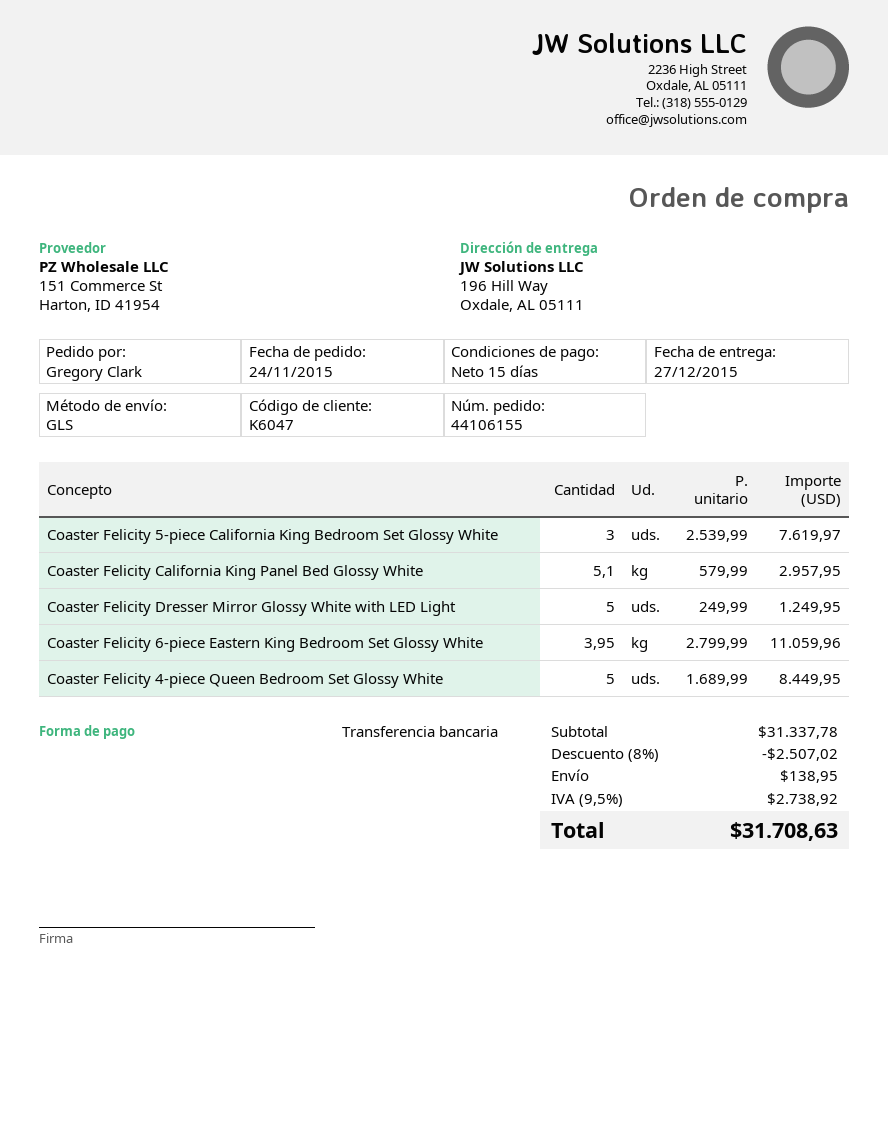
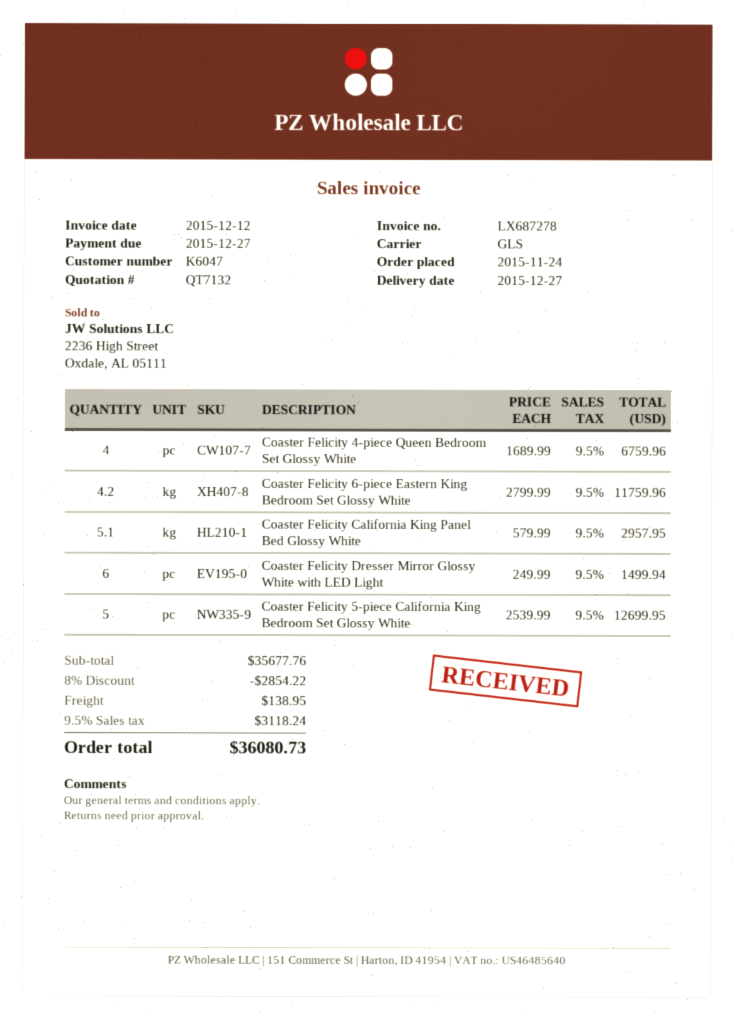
Coaster Felicity 5-piece California King Bedroom Set Glossy White: 3 x 2539.99 = 7619.97 -> 5 x 2539.99 = 12699.95
Coaster Felicity Dresser Mirror Glossy White with LED Light: 5 x 249.99 = 1249.95 -> 6 x 249.99 = 1499.94
Coaster Felicity 6-piece Eastern King Bedroom Set Glossy White: 3.95 x 2799.99 = 11059.96 -> 4.2 x 2799.99 = 11759.96
Coaster Felicity 4-piece Queen Bedroom Set Glossy White: 5 x 1689.99 = 8449.95 -> 4 x 1689.99 = 6759.96
subtotal: 31337.78 -> 35677.76
discount: 8% = 2507.02 -> 8% = 2854.22
tax: 9.5% = 2738.92 -> 9.5% = 3118.24
total: 31708.63 -> 36080.73

